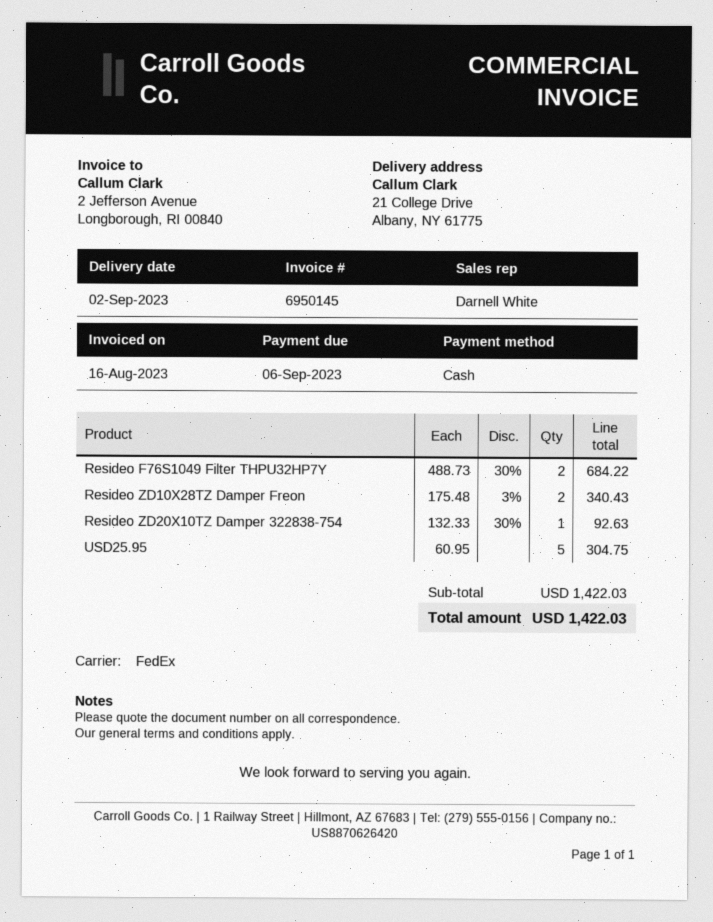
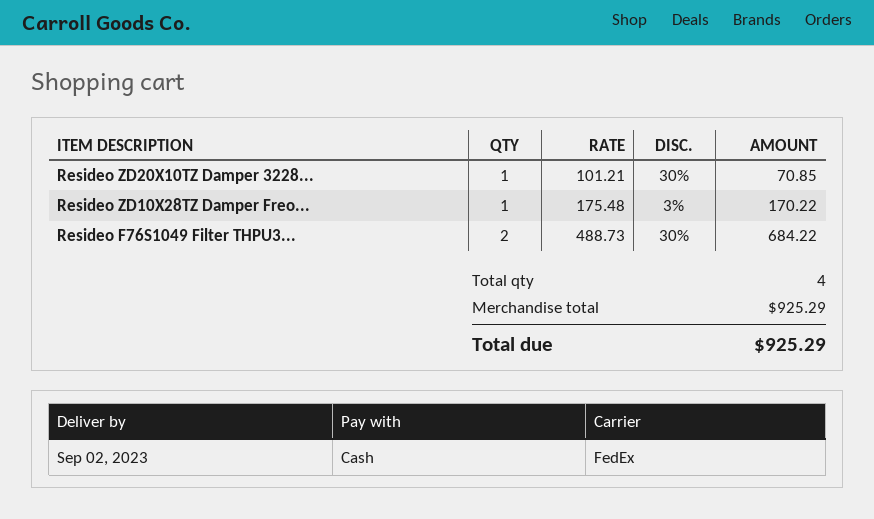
Resideo ZD10X28TZ Damper Freon: 2 x 175.48 - 3% = 340.43 -> 1 x 175.48 - 3% = 170.22
Resideo ZD20X10TZ Damper 322838-754: 1 x 132.33 - 30% = 92.63 -> 1 x 101.21 - 30% = 70.85
USD25.95: 5 x 60.95 = 304.75 -> none
subtotal: 1422.03 -> 925.29
total: 1422.03 -> 925.29

